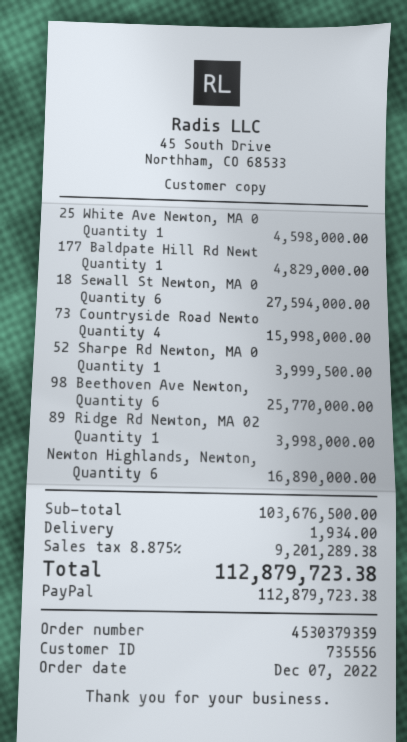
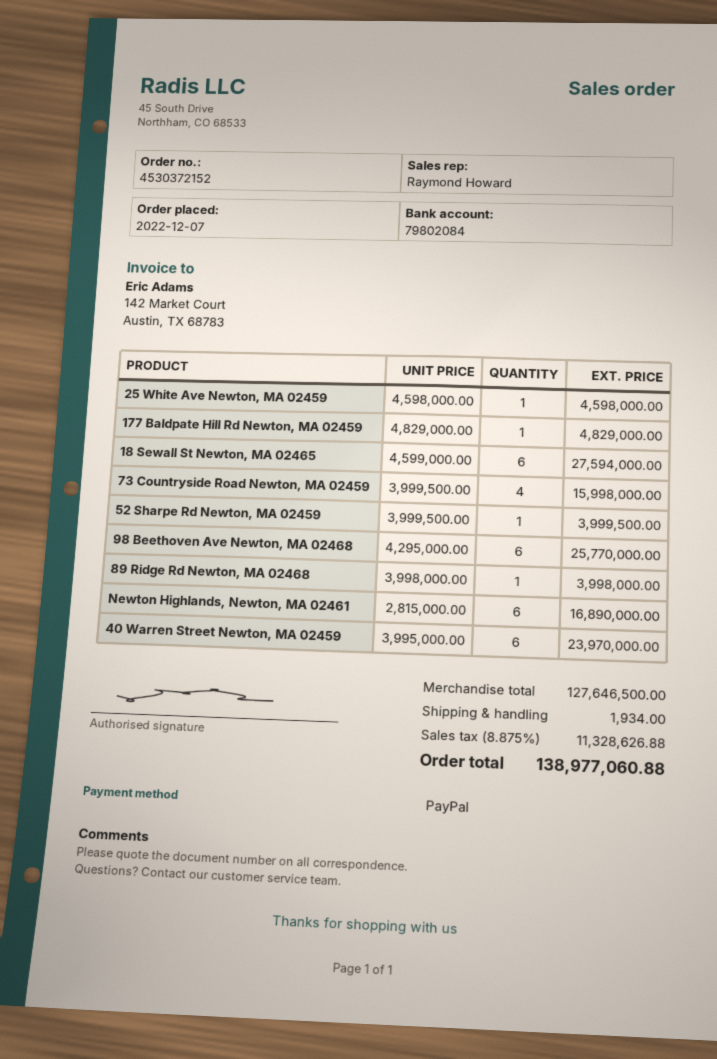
order number: 4530379359 -> 4530372152
40 Warren Street Newton, MA 02459: none -> 6 for 23970000.00
subtotal: 103676500.00 -> 127646500.00
tax: 8.875% = 9201289.38 -> 8.875% = 11328626.88
total: 112879723.38 -> 138977060.88

